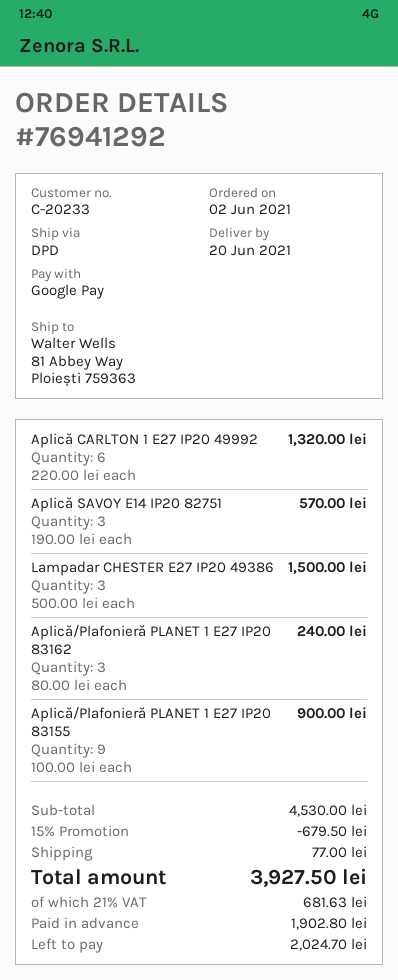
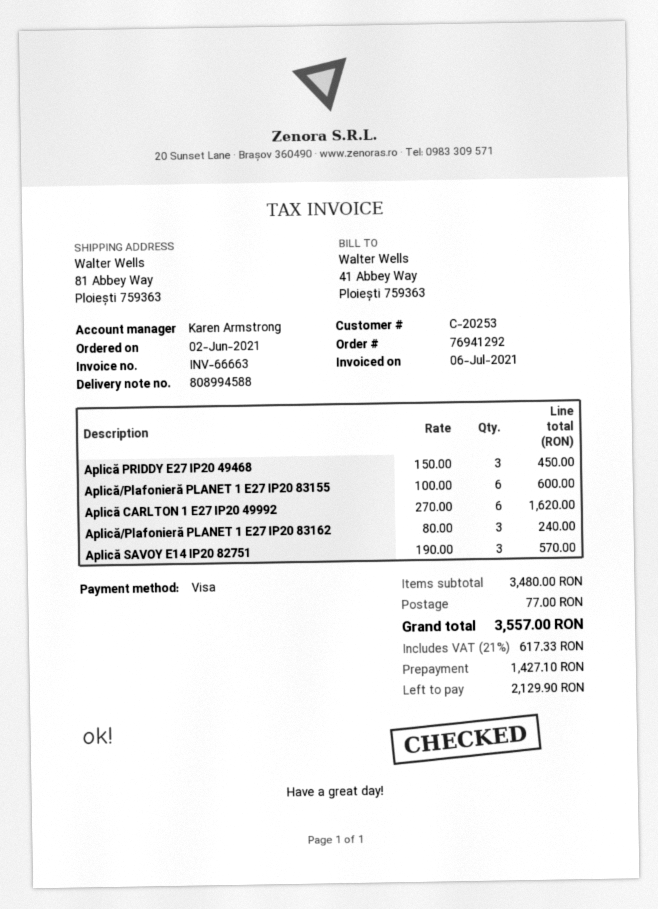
customer number: C-20233 -> C-20253
payment method: Google Pay -> Visa
Aplică CARLTON 1 E27 IP20 49992: 6 x 220.00 = 1320.00 -> 6 x 270.00 = 1620.00
Lampadar CHESTER E27 IP20 49386: 3 x 500.00 = 1500.00 -> none
Aplică/Plafonieră PLANET 1 E27 IP20 83155: 9 x 100.00 = 900.00 -> 6 x 100.00 = 600.00
Aplică PRIDDY E27 IP20 49468: none -> 3 x 150.00 = 450.00
subtotal: 4530.00 -> 3480.00
discount: 15% = 679.50 -> none
tax: 21% = 681.63 -> 21% = 617.33
total: 3927.50 -> 3557.00
deposit: 1902.80 -> 1427.10
balance: 2024.70 -> 2129.90

